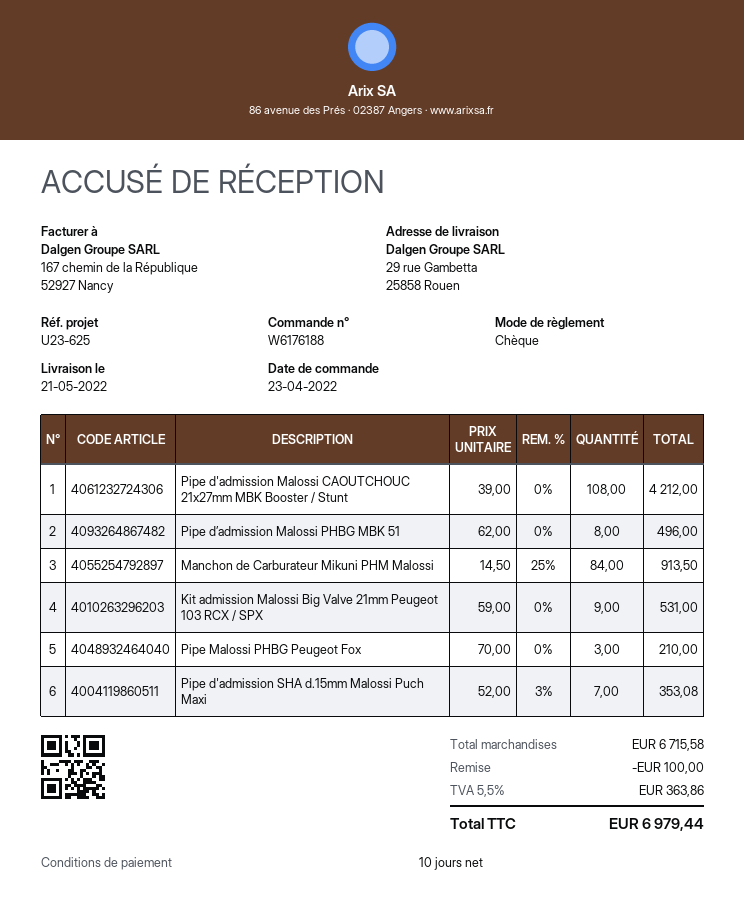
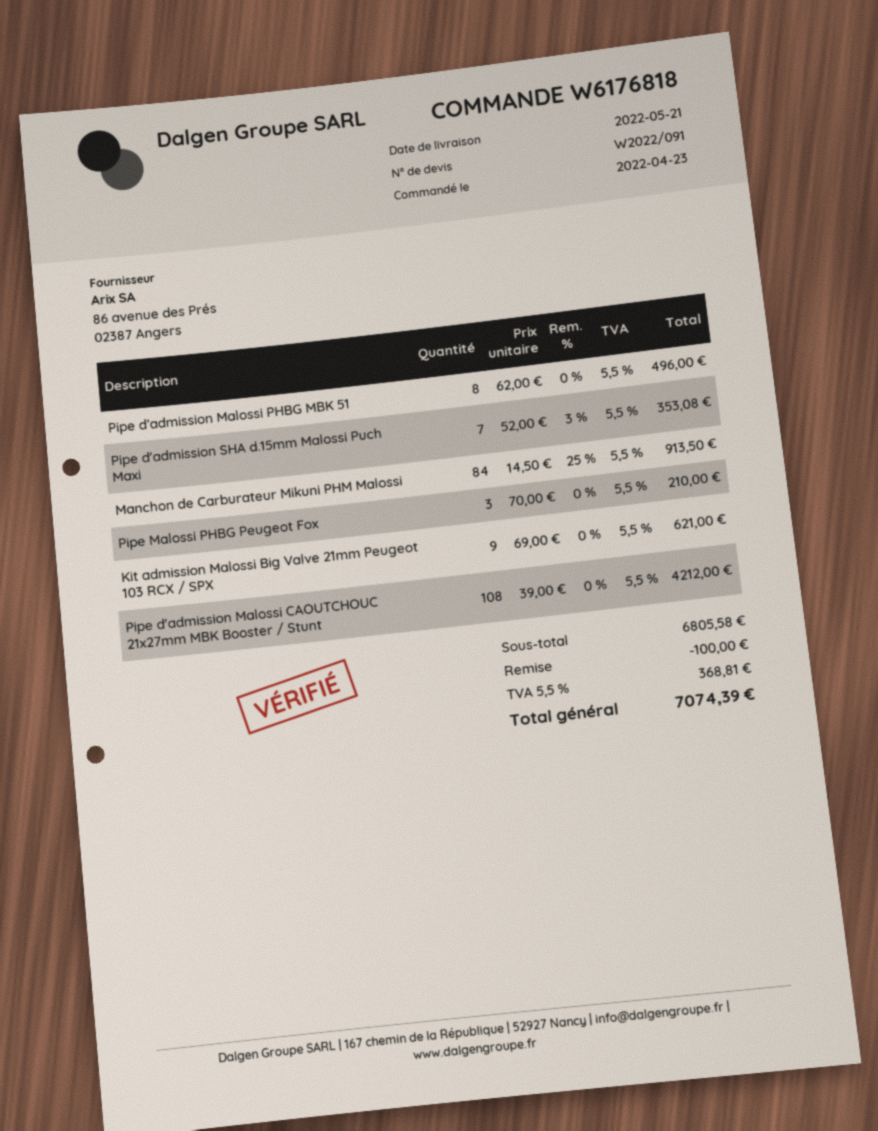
order number: W6176188 -> W6176818
Kit admission Malossi Big Valve 21mm Peugeot 103 RCX / SPX: 9 x 59.00 = 531.00 -> 9 x 69.00 = 621.00
subtotal: 6715.58 -> 6805.58
tax: 5.5% = 363.86 -> 5.5% = 368.81
total: 6979.44 -> 7074.39

